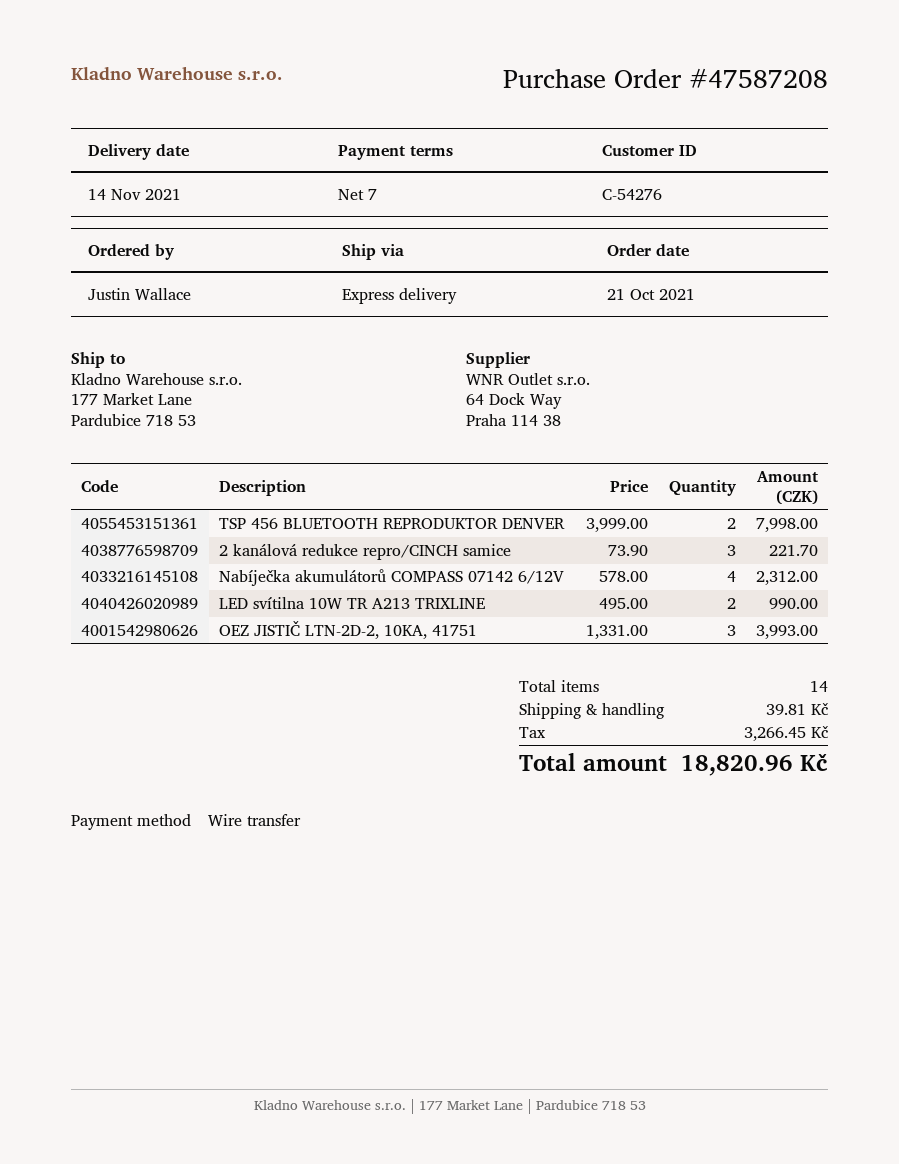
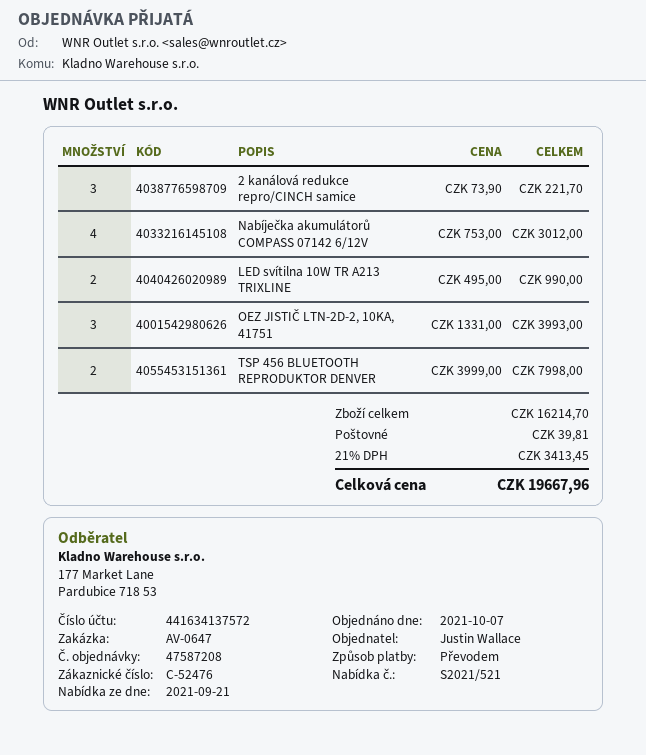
order date: 2021-10-21 -> 2021-10-07
customer number: C-54276 -> C-52476
Nabíječka akumulátorů COMPASS 07142 6/12V: 4 x 578.00 = 2312.00 -> 4 x 753.00 = 3012.00
tax: 3266.45 -> 3413.45
total: 18820.96 -> 19667.96

